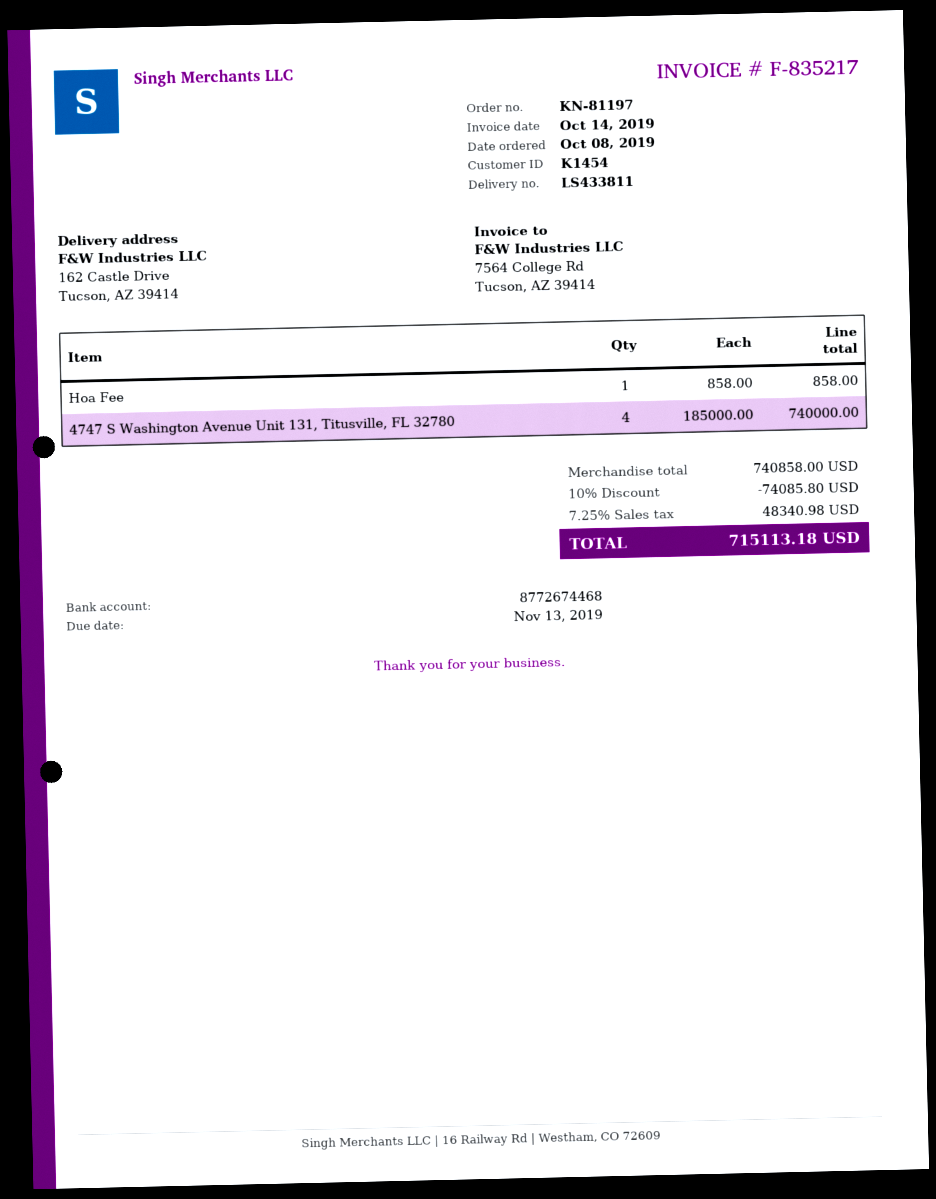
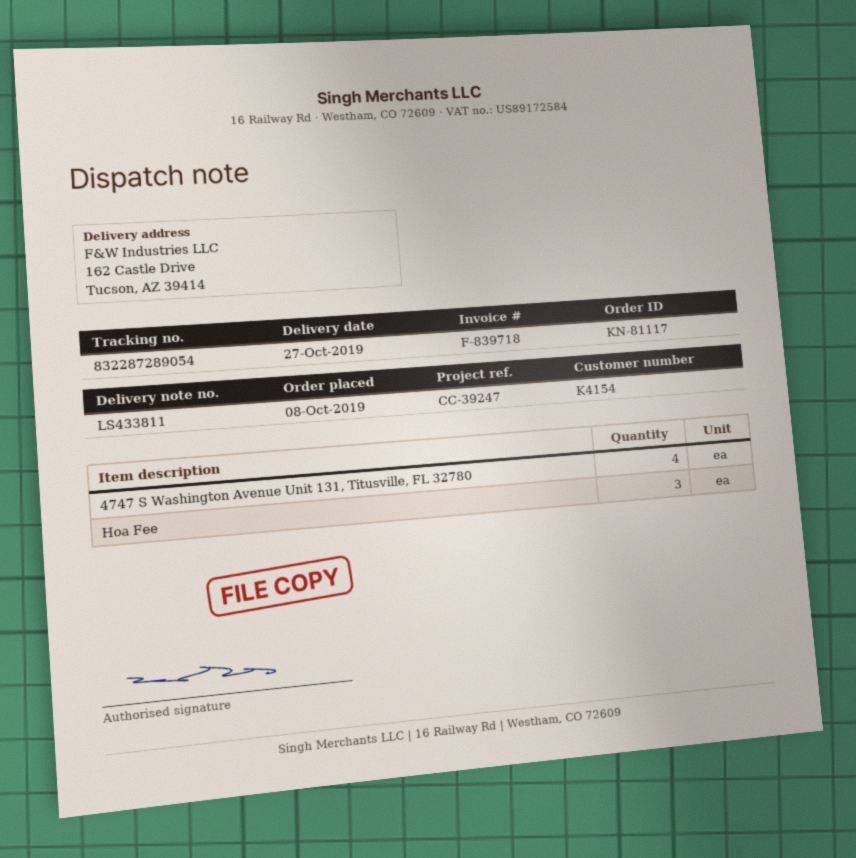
order number: KN-81197 -> KN-81117
invoice number: F-835217 -> F-839718
customer number: K1454 -> K4154
Hoa Fee: 1 -> 3

